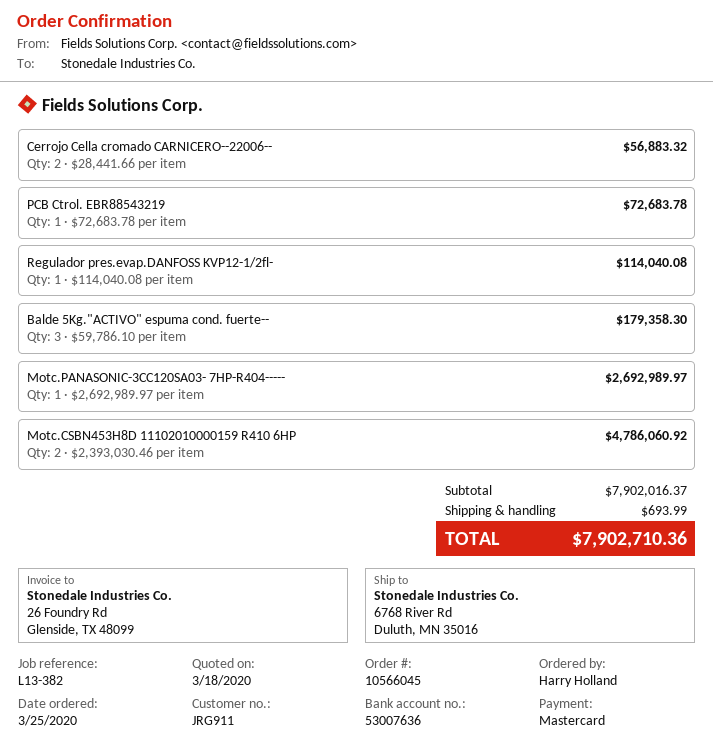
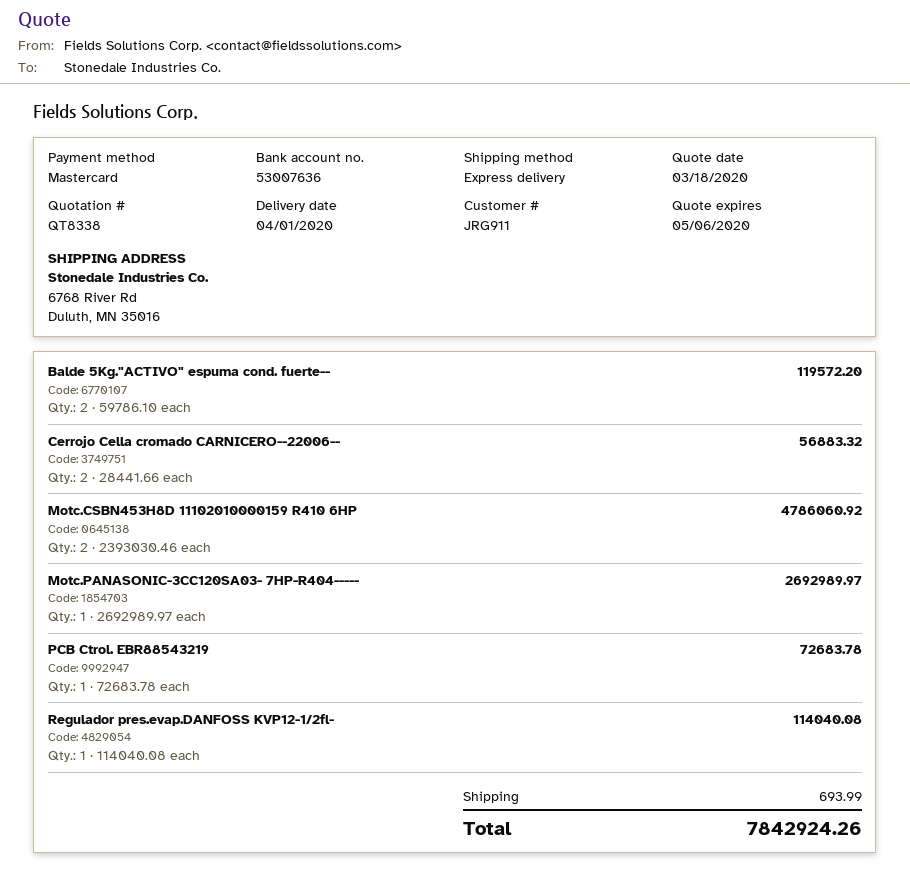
Balde 5Kg."ACTIVO" espuma cond. fuerte--: 3 x 59786.10 = 179358.30 -> 2 x 59786.10 = 119572.20
total: 7902710.36 -> 7842924.26

